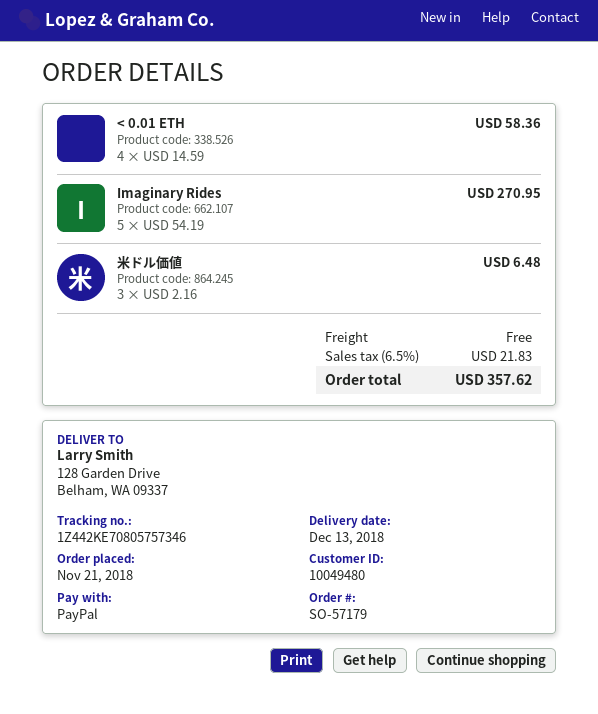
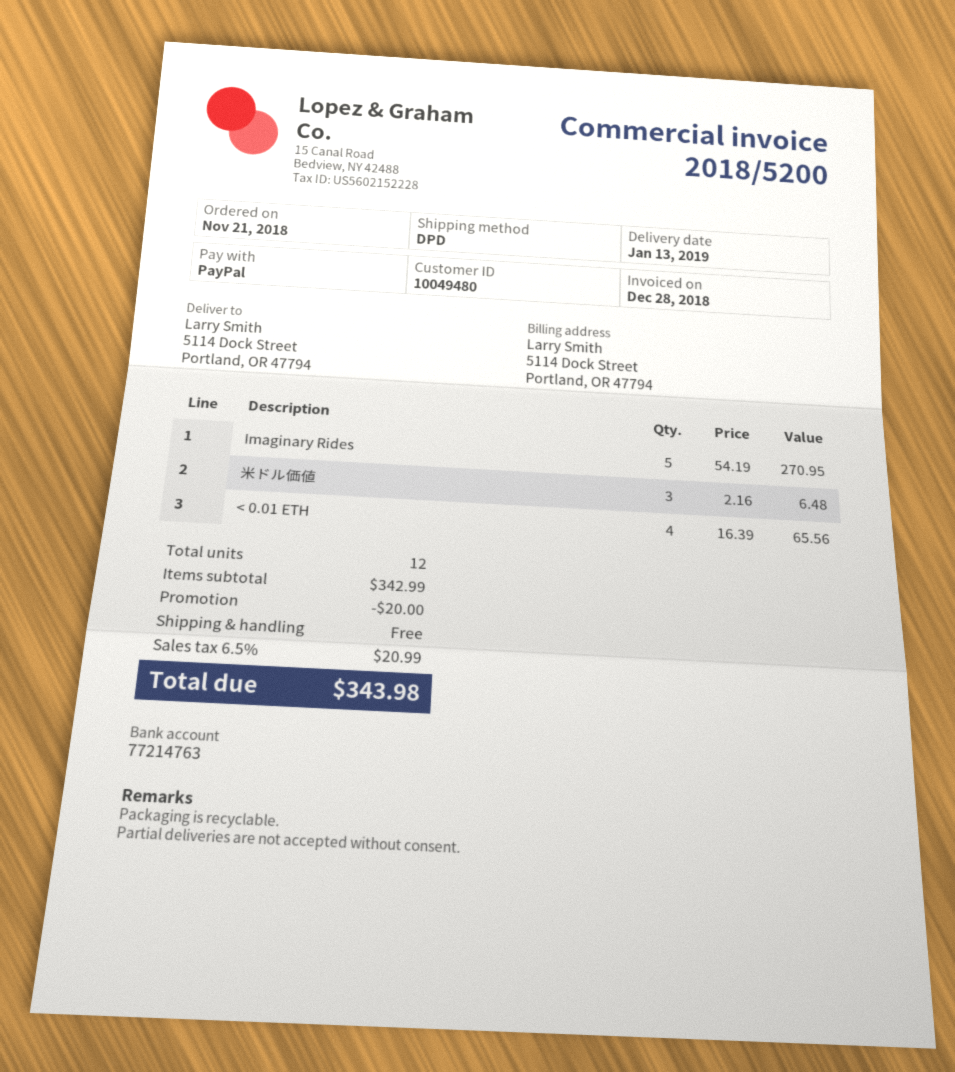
delivery date: 2018-12-13 -> 2019-01-13
ship to: 128 Garden Drive, Belham, WA 09337 -> 5114 Dock Street, Portland, OR 47794
< 0.01 ETH: 4 x 14.59 = 58.36 -> 4 x 16.39 = 65.56
discount: none -> 20.00
tax: 6.5% = 21.83 -> 6.5% = 20.99
total: 357.62 -> 343.98

